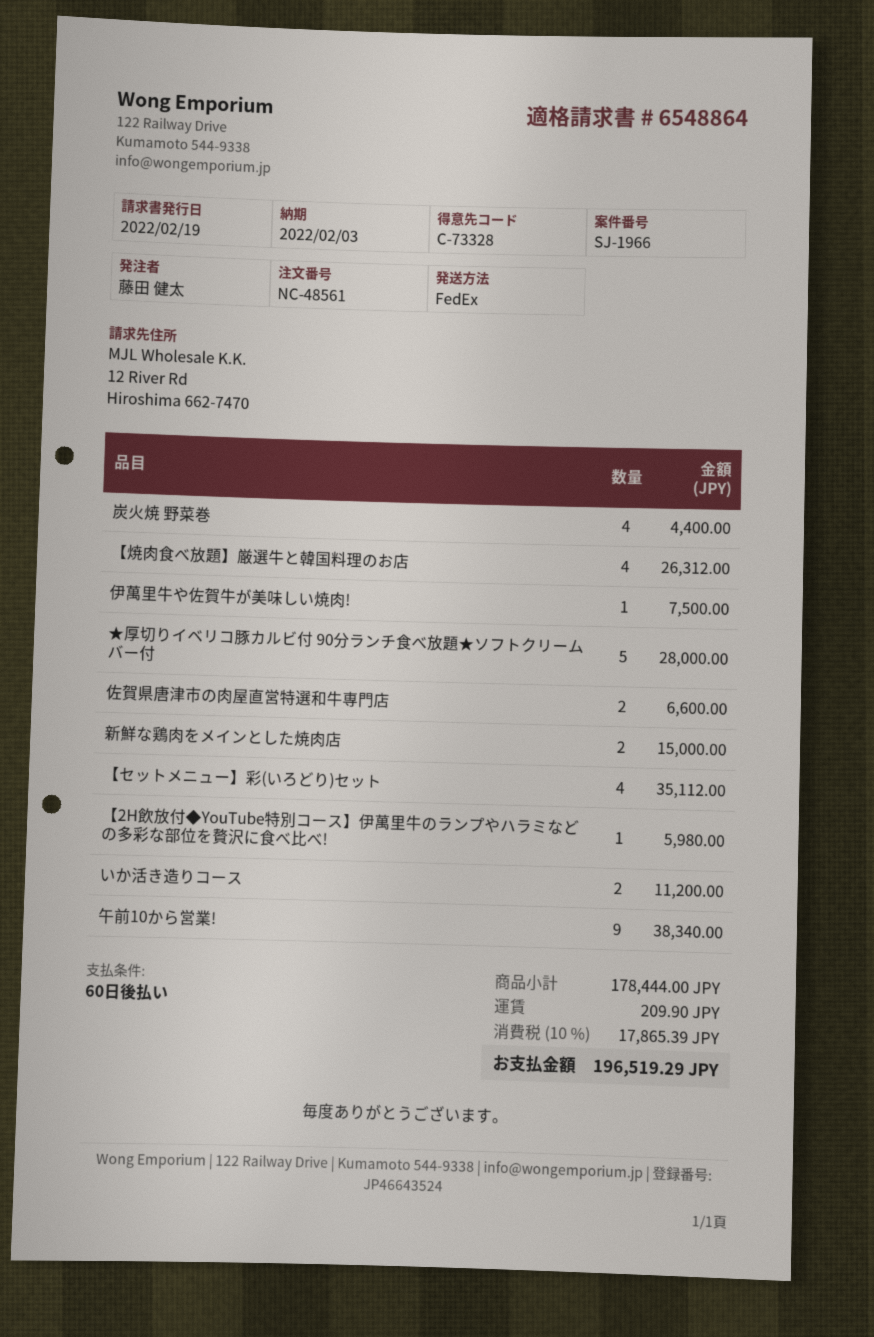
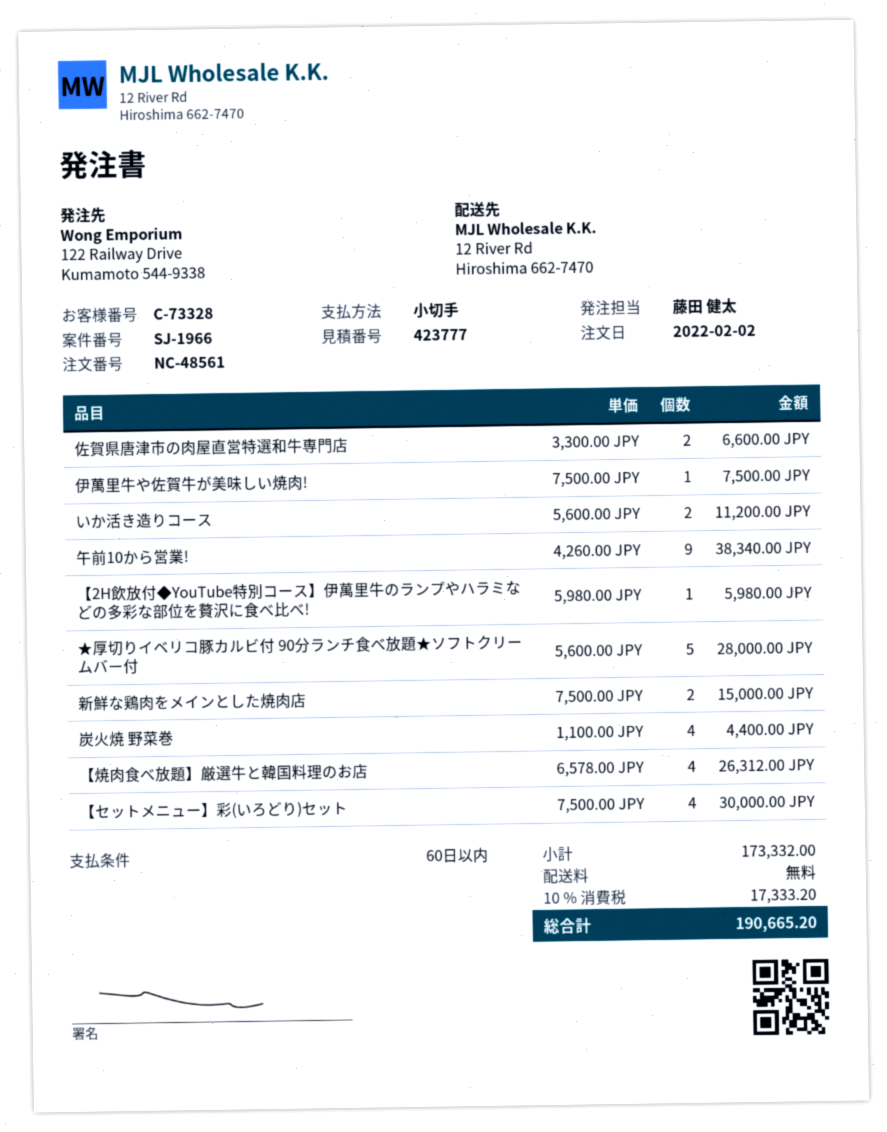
【セットメニュー】彩(いろどり)セット: 4 for 35112.00 -> 4 for 30000.00
subtotal: 178444.00 -> 173332.00
shipping: 209.90 -> 0.00
tax: 10% = 17865.39 -> 10% = 17333.20
total: 196519.29 -> 190665.20

